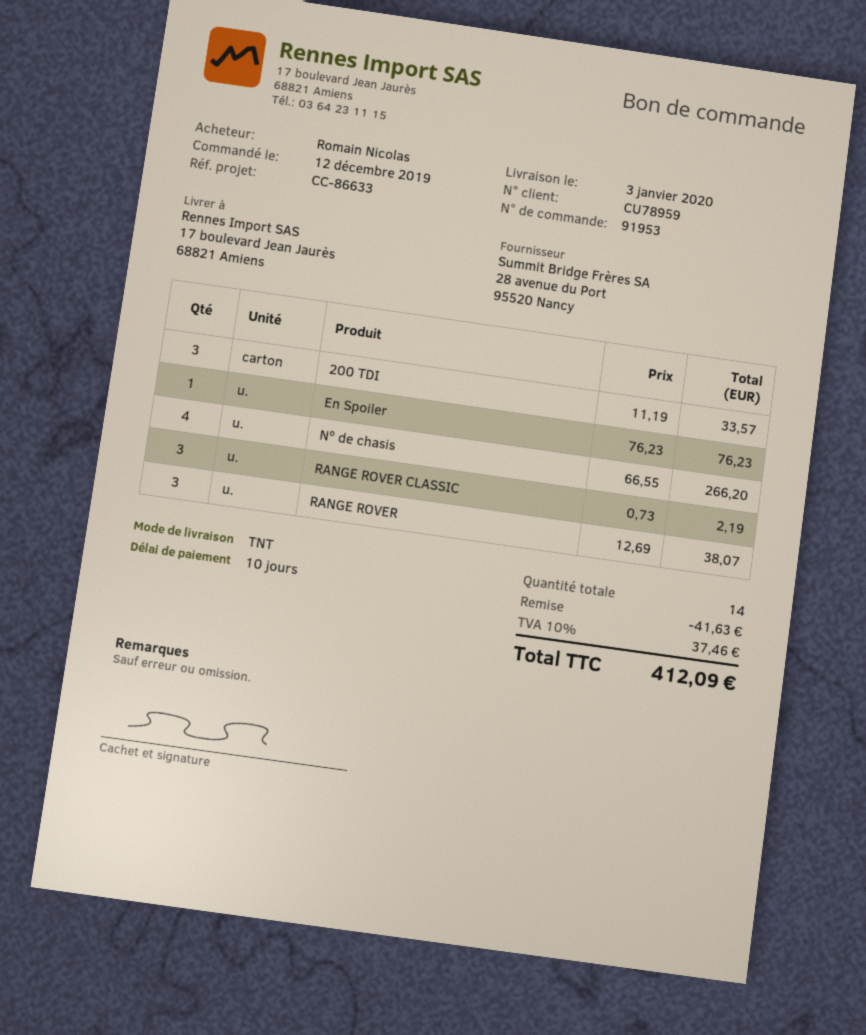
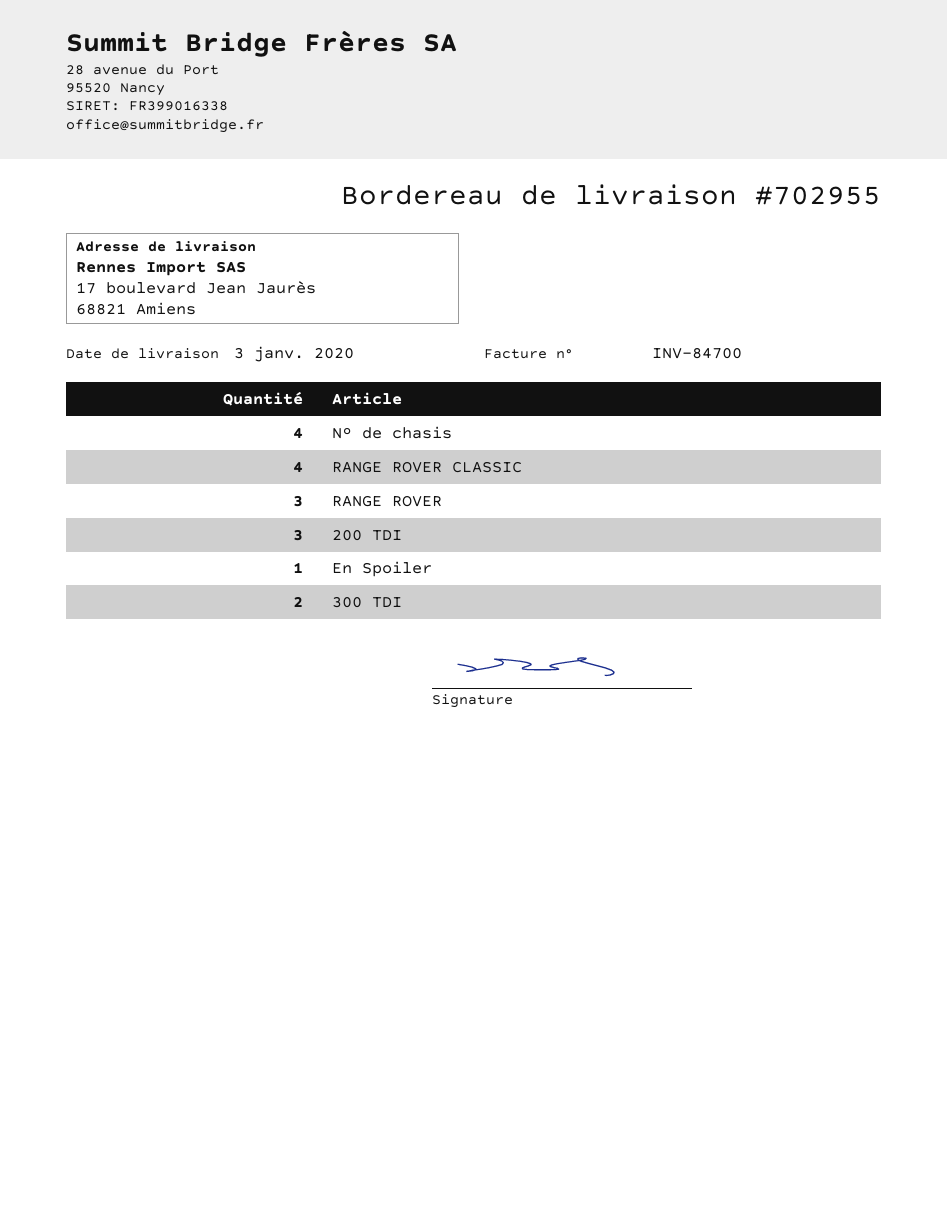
RANGE ROVER CLASSIC: 3 -> 4
300 TDI: none -> 2

